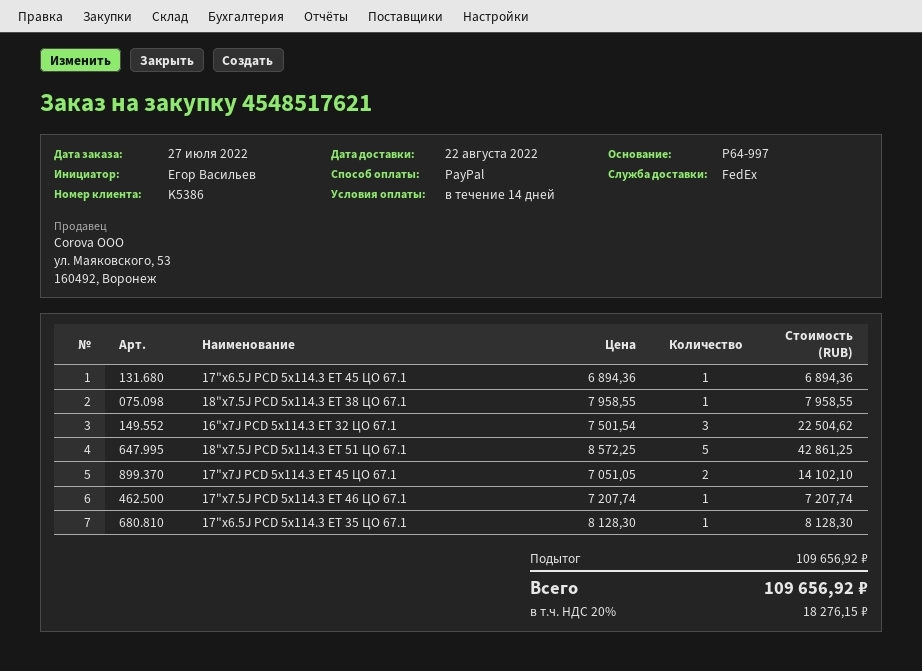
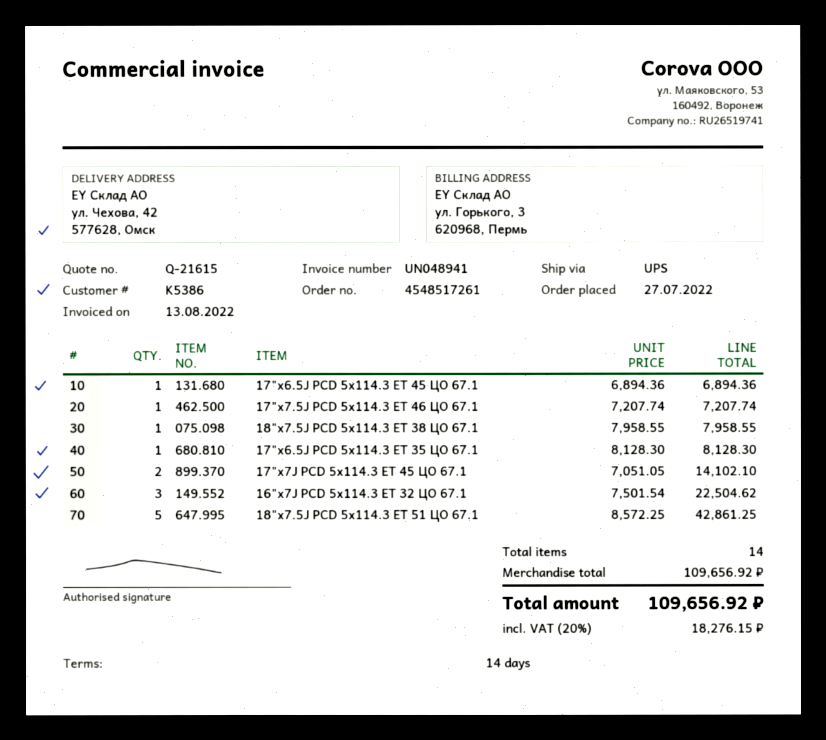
order number: 4548517621 -> 4548517261
shipping method: FedEx -> UPS

